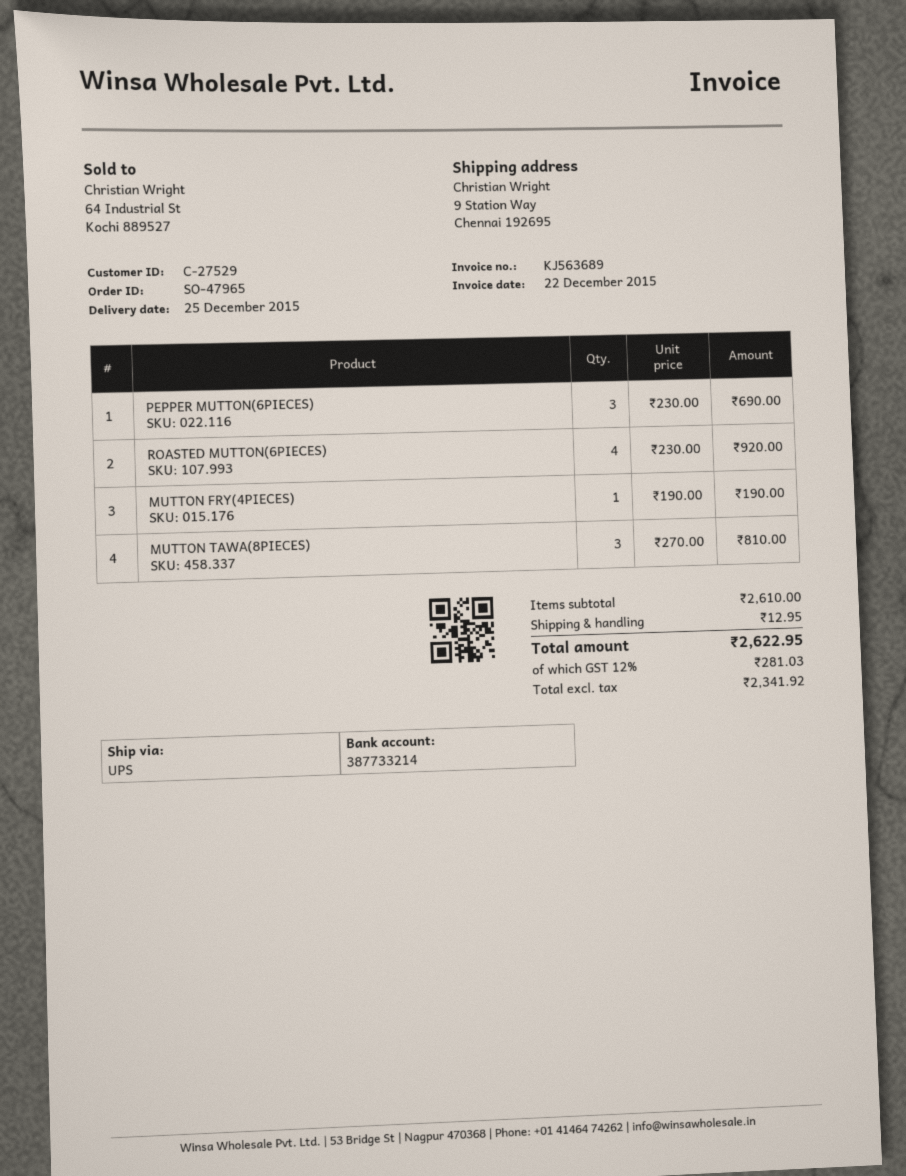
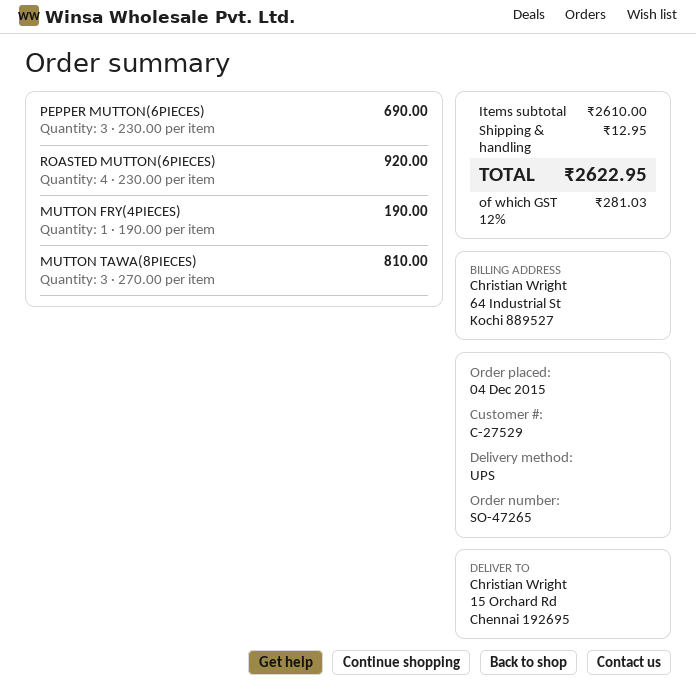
order number: SO-47965 -> SO-47265
ship to: 9 Station Way, Chennai 192695 -> 15 Orchard Rd, Chennai 192695

